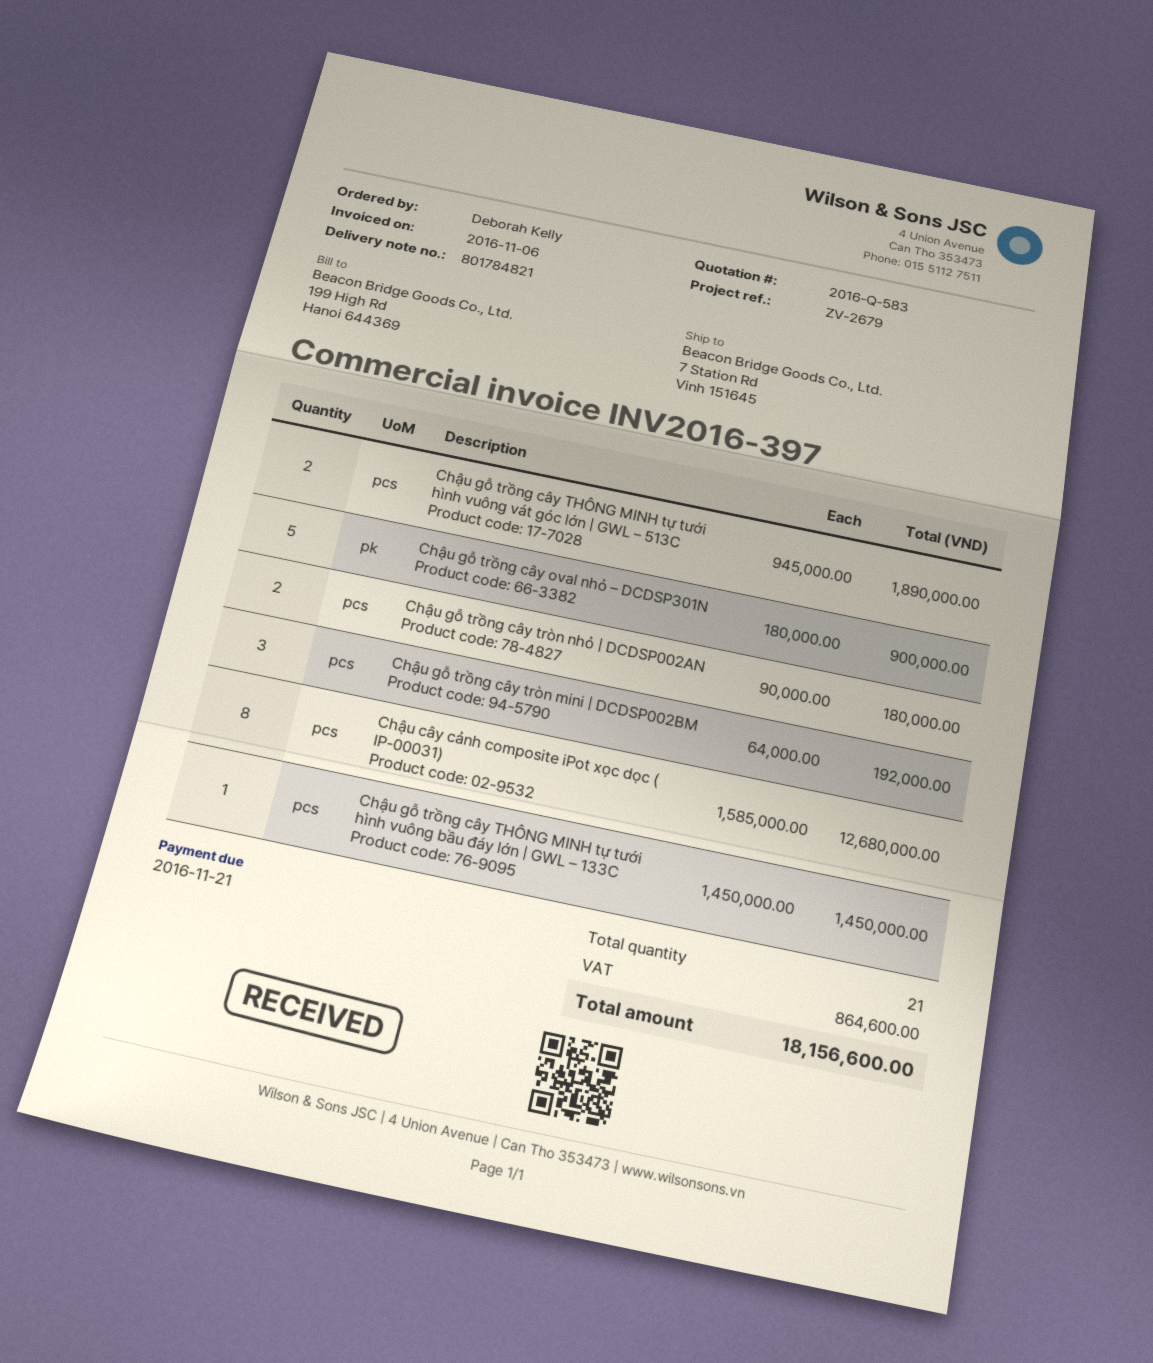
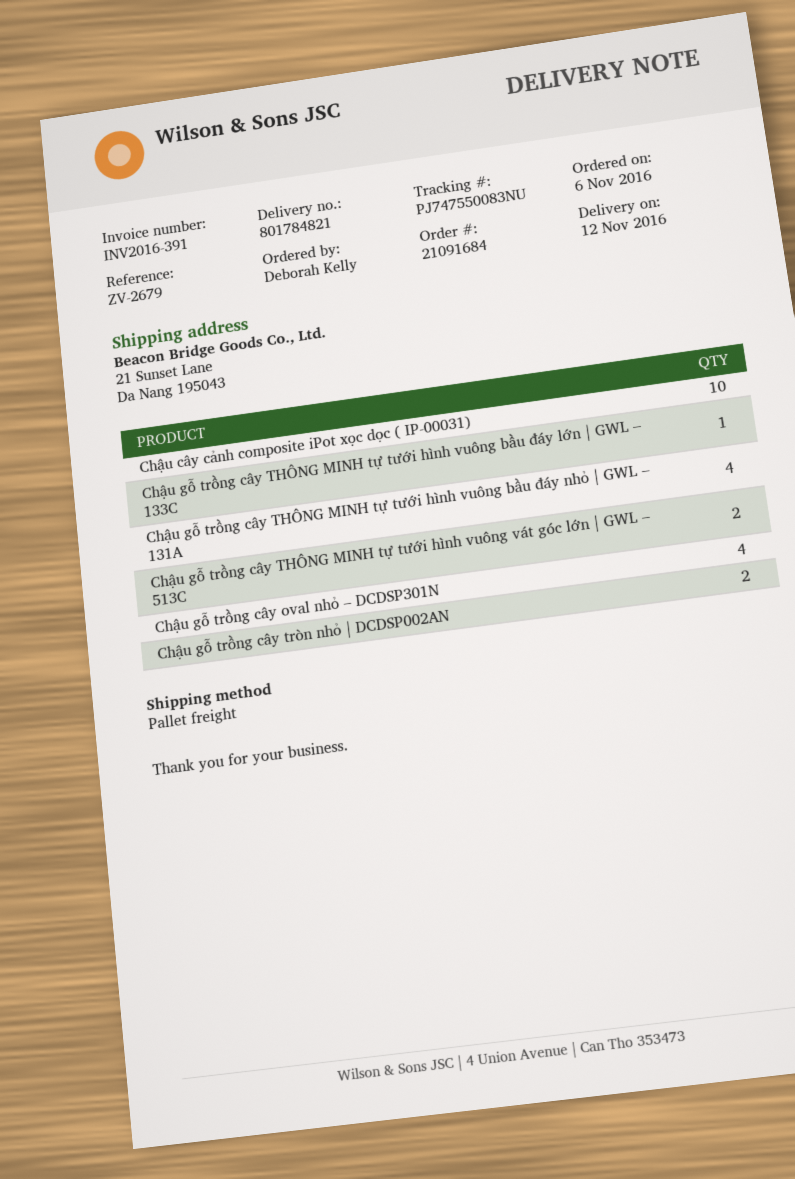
invoice number: INV2016-397 -> INV2016-391
ship to: 7 Station Rd, Vinh 151645 -> 21 Sunset Lane, Da Nang 195043
Chậu gỗ trồng cây oval nhỏ – DCDSP301N: 5 -> 4
Chậu gỗ trồng cây tròn mini | DCDSP002BM: 3 -> none
Chậu cây cảnh composite iPot xọc dọc ( IP-00031): 8 -> 10
Chậu gỗ trồng cây THÔNG MINH tự tưới hình vuông bầu đáy nhỏ | GWL – 131A: none -> 4

